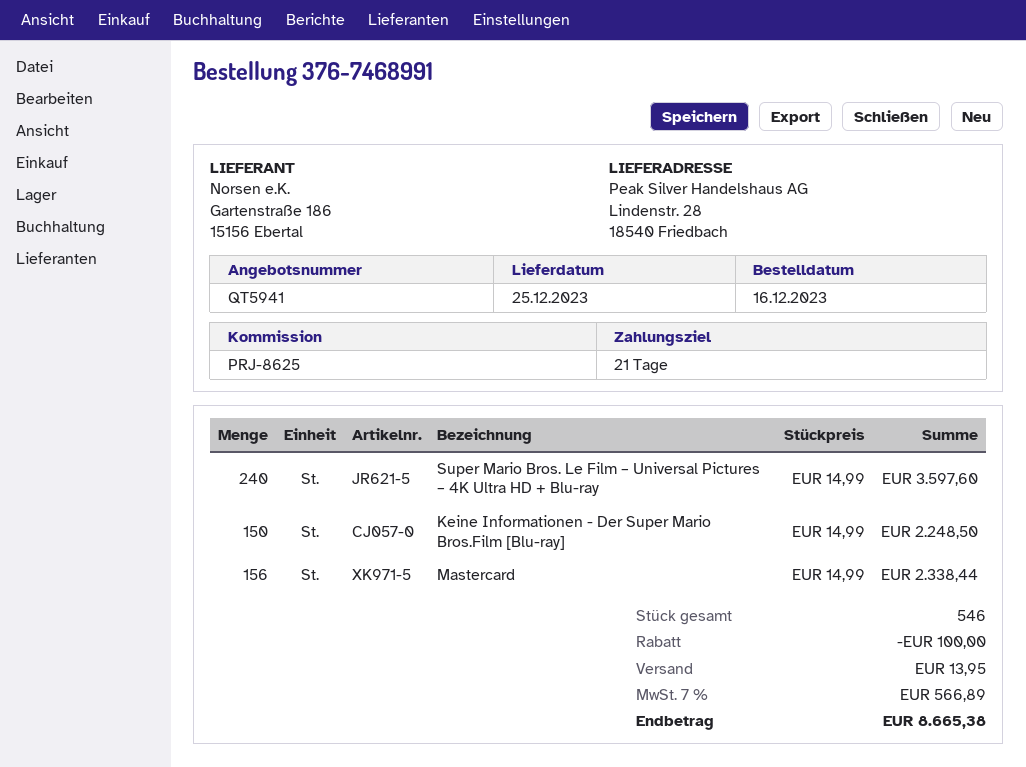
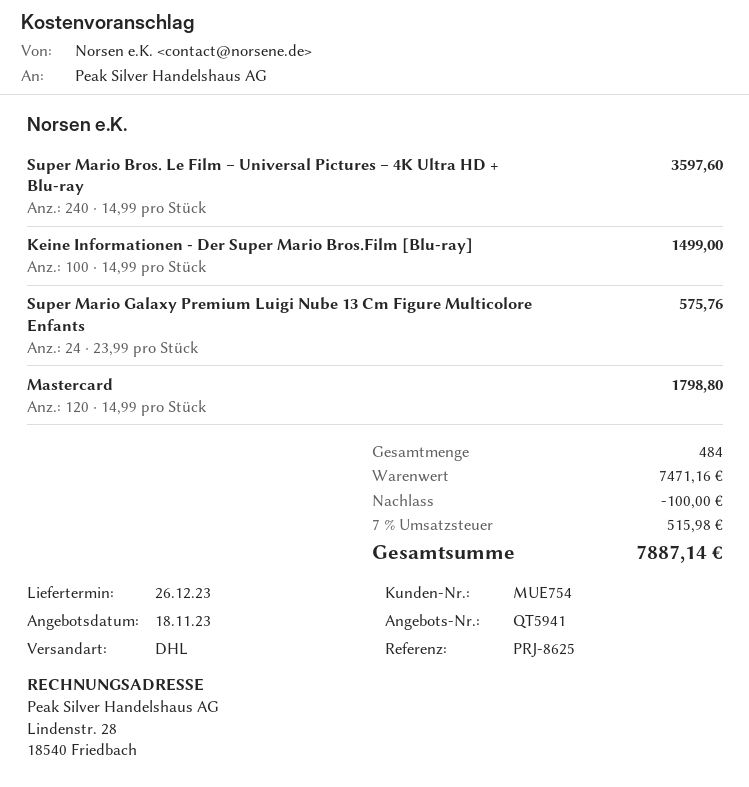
delivery date: 2023-12-25 -> 2023-12-26
Keine Informationen - Der Super Mario Bros.Film [Blu-ray]: 150 x 14.99 = 2248.50 -> 100 x 14.99 = 1499.00
Mastercard: 156 x 14.99 = 2338.44 -> 120 x 14.99 = 1798.80
Super Mario Galaxy Premium Luigi Nube 13 Cm Figure Multicolore Enfants: none -> 24 x 23.99 = 575.76
total quantity: 546 -> 484
shipping: 13.95 -> none
tax: 7% = 566.89 -> 7% = 515.98
total: 8665.38 -> 7887.14

